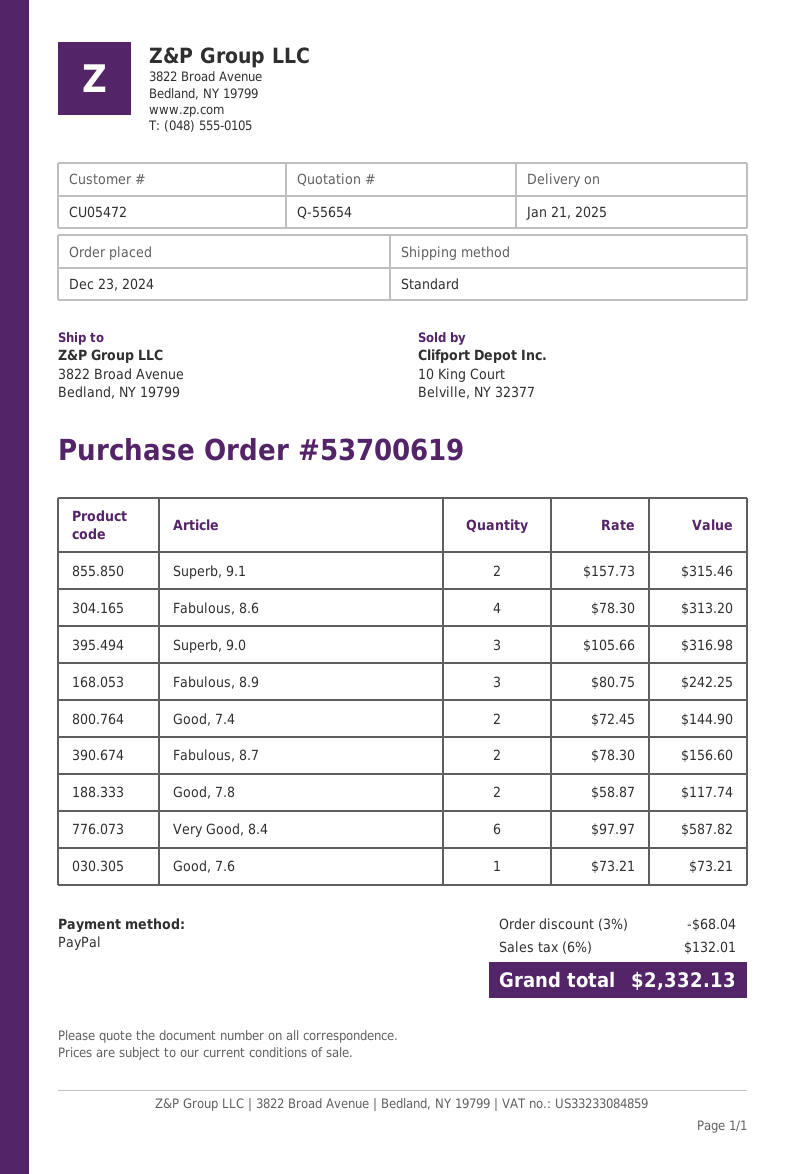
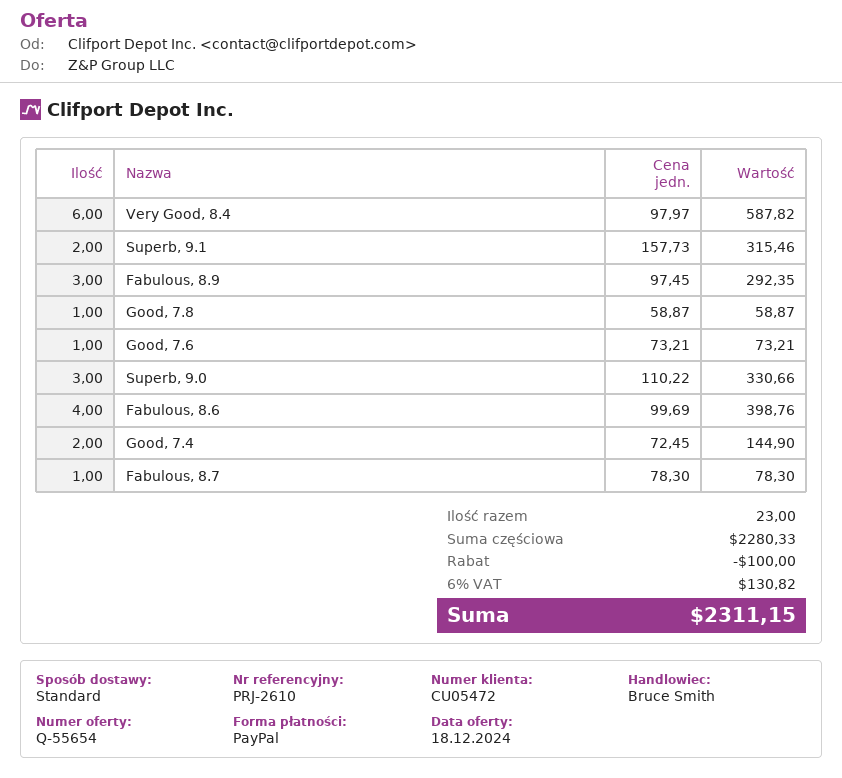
Fabulous, 8.6: 4 x 78.30 = 313.20 -> 4 x 99.69 = 398.76
Superb, 9.0: 3 x 105.66 = 316.98 -> 3 x 110.22 = 330.66
Fabulous, 8.9: 3 x 80.75 = 242.25 -> 3 x 97.45 = 292.35
Fabulous, 8.7: 2 x 78.30 = 156.60 -> 1 x 78.30 = 78.30
Good, 7.8: 2 x 58.87 = 117.74 -> 1 x 58.87 = 58.87
discount: 68.04 -> 100.00
tax: 6% = 132.01 -> 6% = 130.82
total: 2332.13 -> 2311.15

